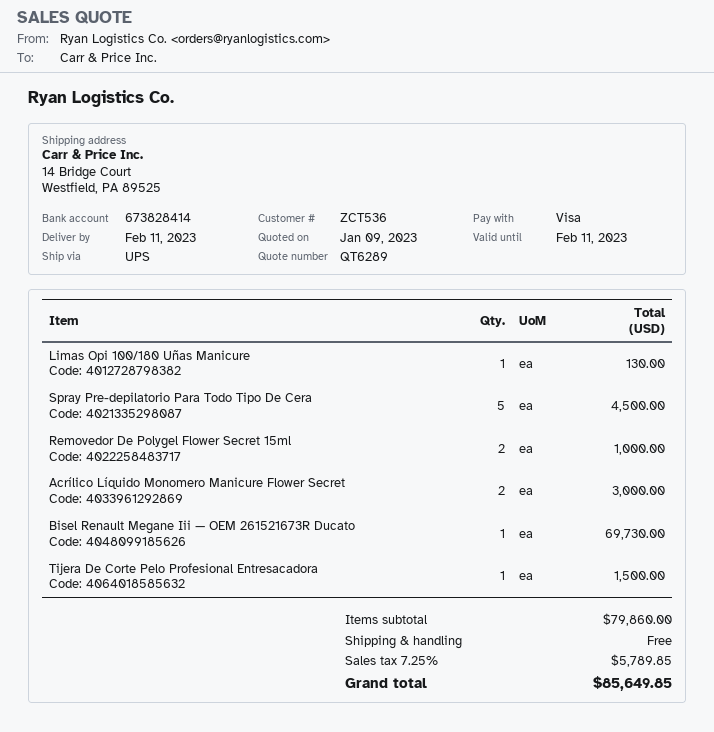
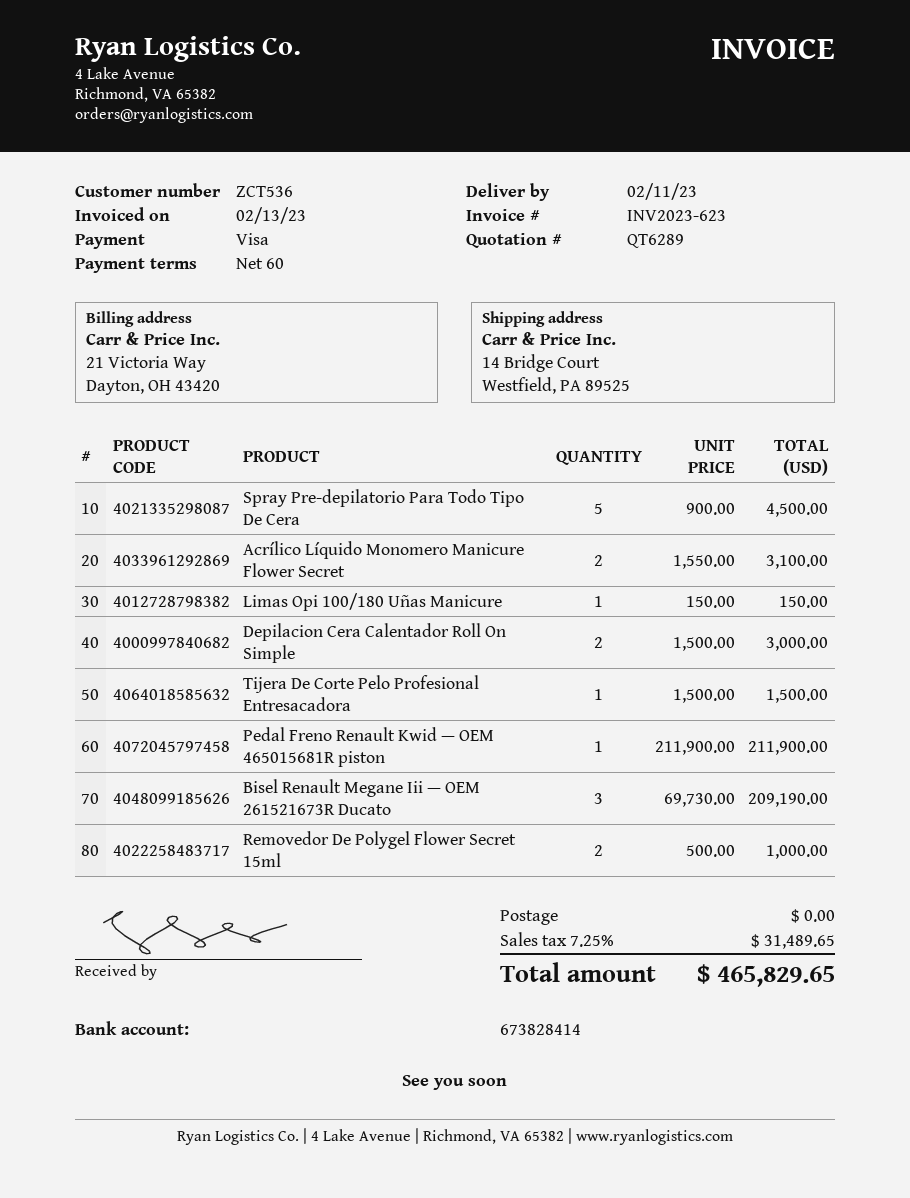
Limas Opi 100/180 Uñas Manicure: 1 for 130.00 -> 1 for 150.00
Acrílico Líquido Monomero Manicure Flower Secret: 2 for 3000.00 -> 2 for 3100.00
Bisel Renault Megane Iii — OEM 261521673R Ducato: 1 for 69730.00 -> 3 for 209190.00
Depilacion Cera Calentador Roll On Simple: none -> 2 for 3000.00
Pedal Freno Renault Kwid — OEM 465015681R piston: none -> 1 for 211900.00
tax: 7.25% = 5789.85 -> 7.25% = 31489.65
total: 85649.85 -> 465829.65

